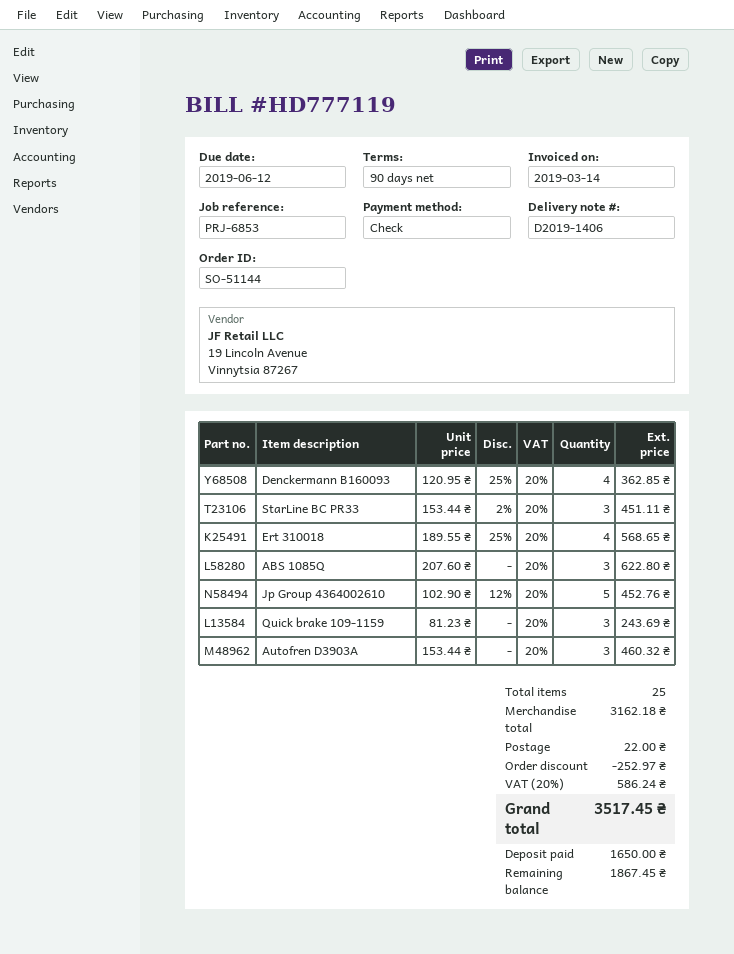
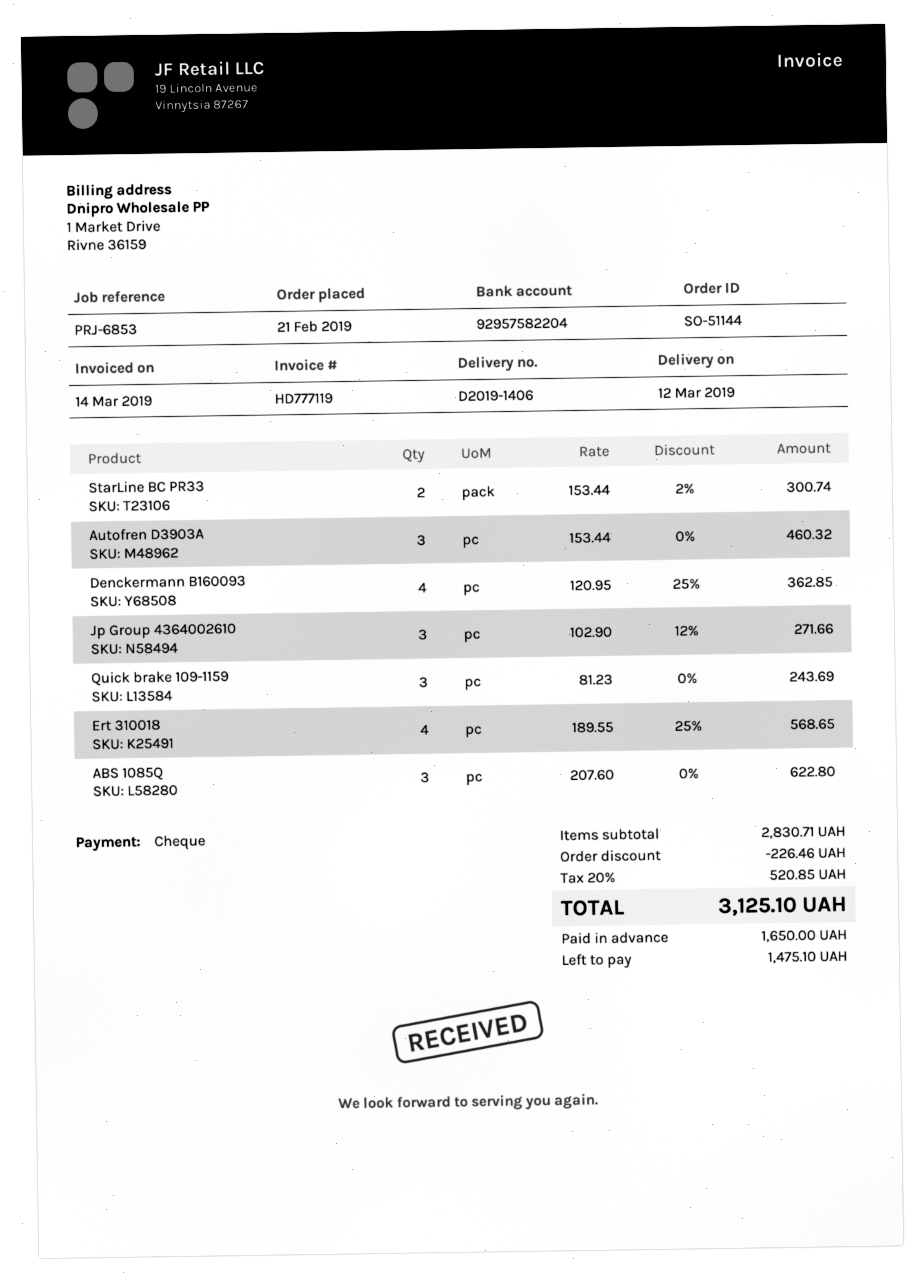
StarLine BC PR33: 3 x 153.44 - 2% = 451.11 -> 2 x 153.44 - 2% = 300.74
Jp Group 4364002610: 5 x 102.90 - 12% = 452.76 -> 3 x 102.90 - 12% = 271.66
subtotal: 3162.18 -> 2830.71
discount: 252.97 -> 226.46
shipping: 22.00 -> none
tax: 20% = 586.24 -> 20% = 520.85
total: 3517.45 -> 3125.10
balance: 1867.45 -> 1475.10

